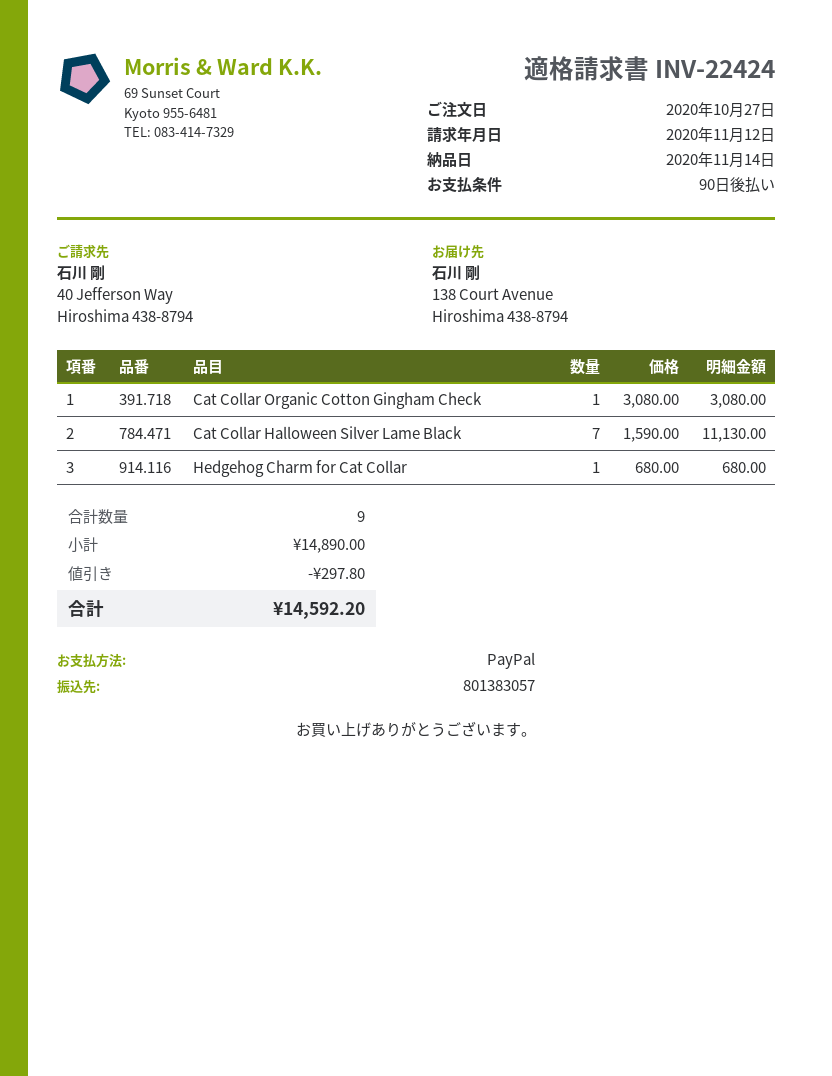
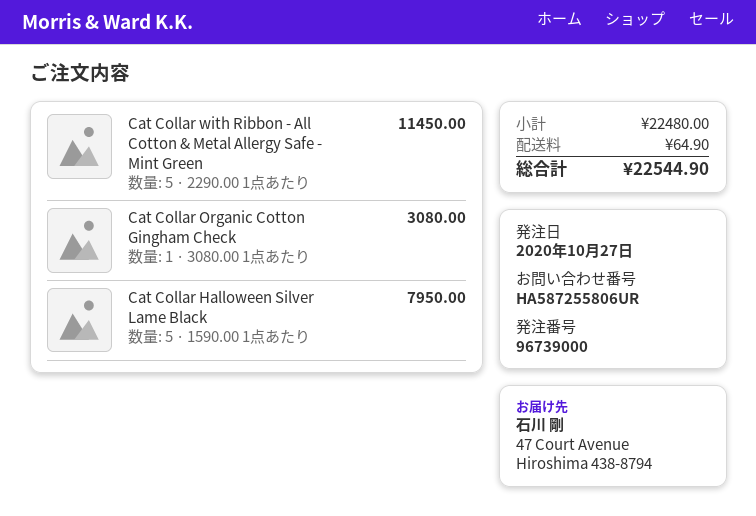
ship to: 138 Court Avenue, Hiroshima 438-8794 -> 47 Court Avenue, Hiroshima 438-8794
Cat Collar Halloween Silver Lame Black: 7 x 1590.00 = 11130.00 -> 5 x 1590.00 = 7950.00
Hedgehog Charm for Cat Collar: 1 x 680.00 = 680.00 -> none
Cat Collar with Ribbon - All Cotton & Metal Allergy Safe - Mint Green: none -> 5 x 2290.00 = 11450.00
subtotal: 14890.00 -> 22480.00
discount: 297.80 -> none
shipping: none -> 64.90
total: 14592.20 -> 22544.90

